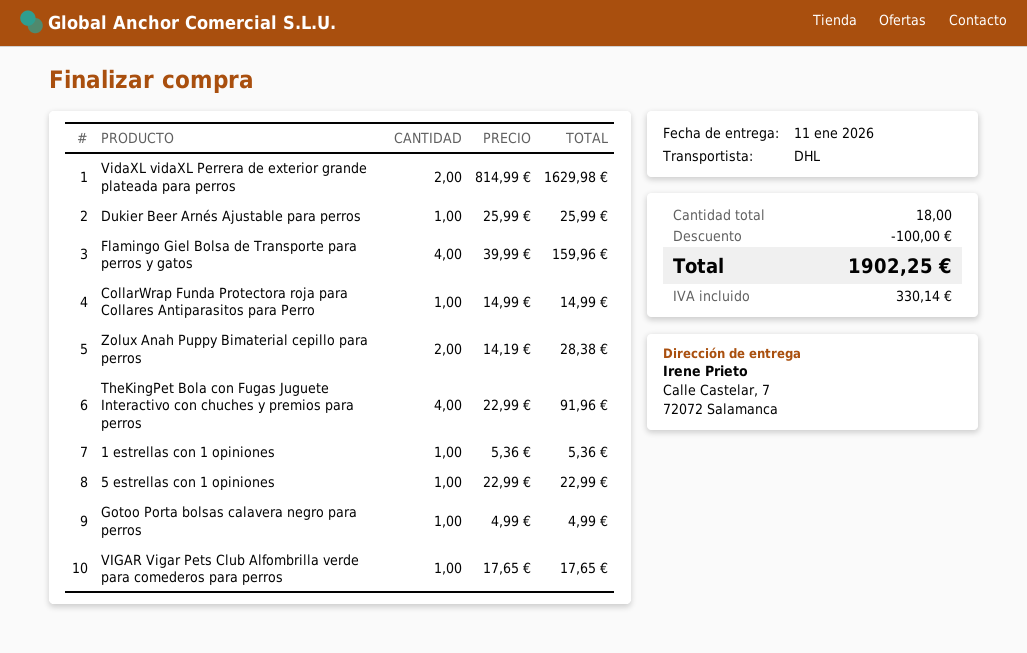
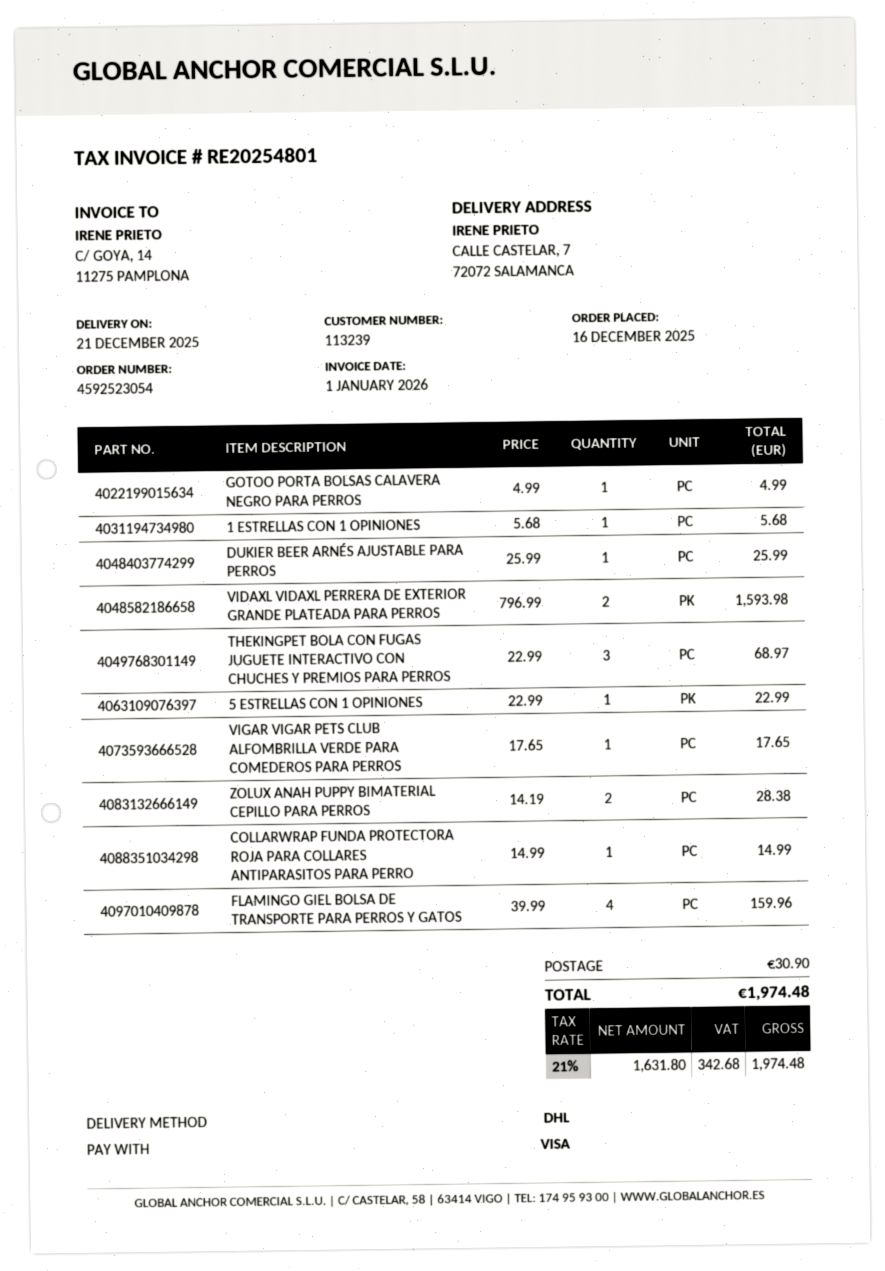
delivery date: 2026-01-11 -> 2025-12-21
VidaXL vidaXL Perrera de exterior grande plateada para perros: 2 x 814.99 = 1629.98 -> 2 x 796.99 = 1593.98
TheKingPet Bola con Fugas Juguete Interactivo con chuches y premios para perros: 4 x 22.99 = 91.96 -> 3 x 22.99 = 68.97
1 estrellas con 1 opiniones: 1 x 5.36 = 5.36 -> 1 x 5.68 = 5.68
discount: 100.00 -> none
shipping: none -> 30.90
tax: 330.14 -> 342.68
total: 1902.25 -> 1974.48

